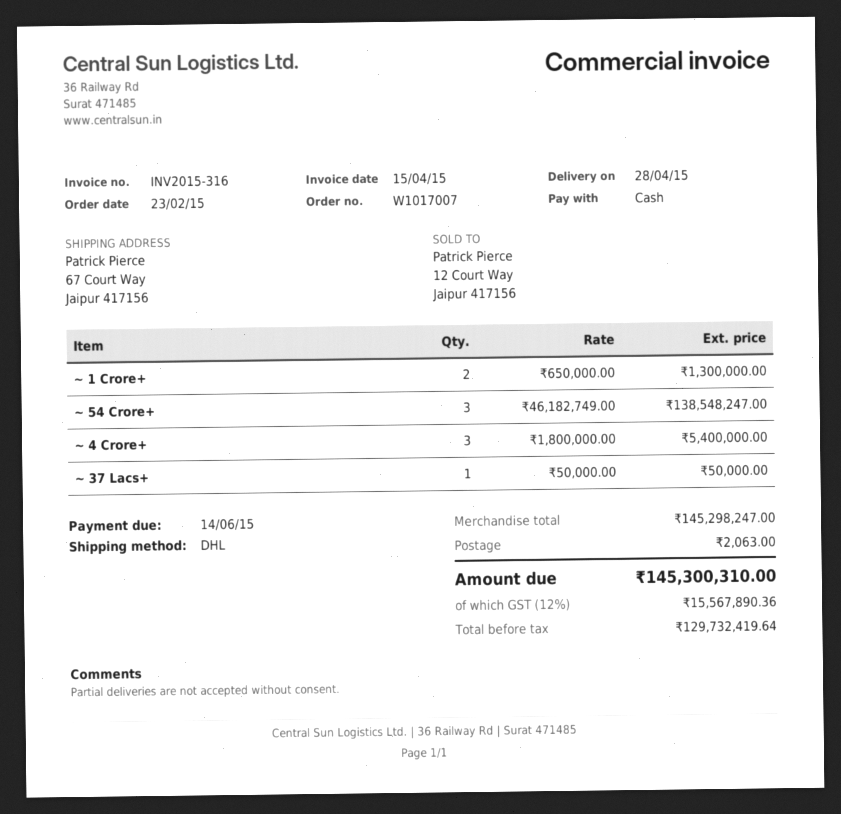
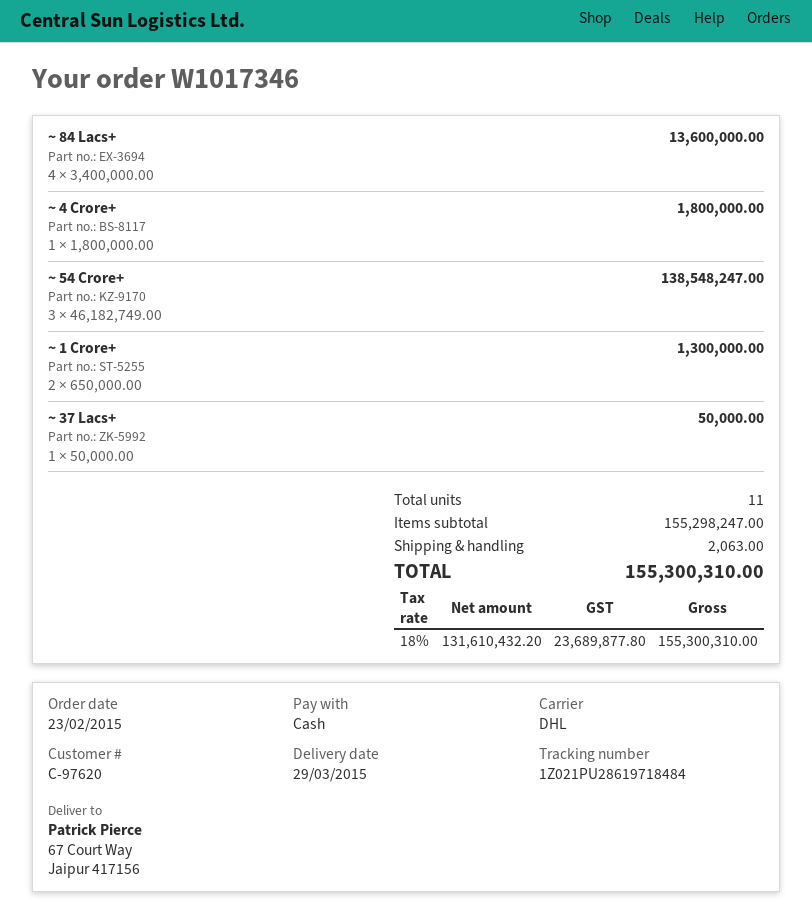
order number: W1017007 -> W1017346
delivery date: 2015-04-28 -> 2015-03-29
~ 4 Crore+: 3 x 1800000.00 = 5400000.00 -> 1 x 1800000.00 = 1800000.00
~ 84 Lacs+: none -> 4 x 3400000.00 = 13600000.00
subtotal: 145298247.00 -> 155298247.00
net: 129732419.64 -> 131610432.20
tax: 12% = 15567890.36 -> 18% = 23689877.80
total: 145300310.00 -> 155300310.00

